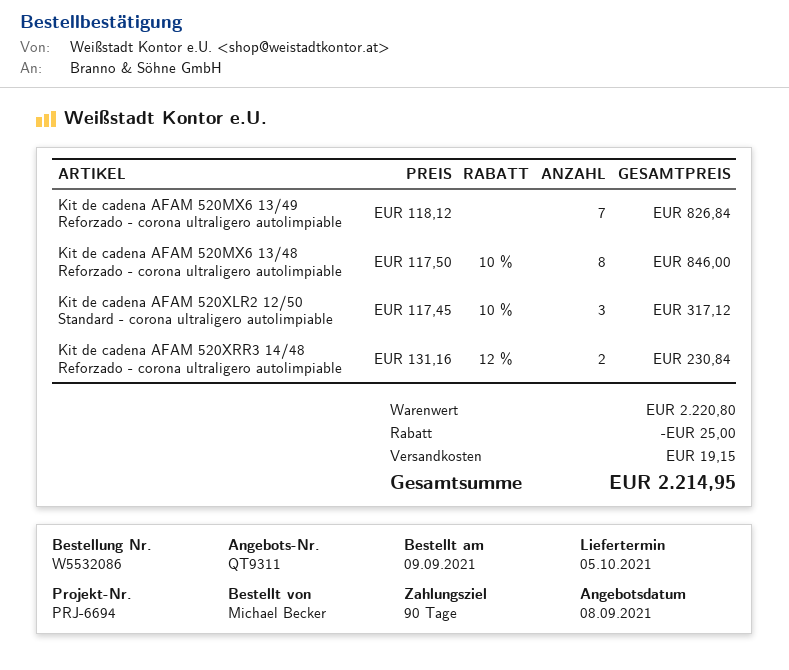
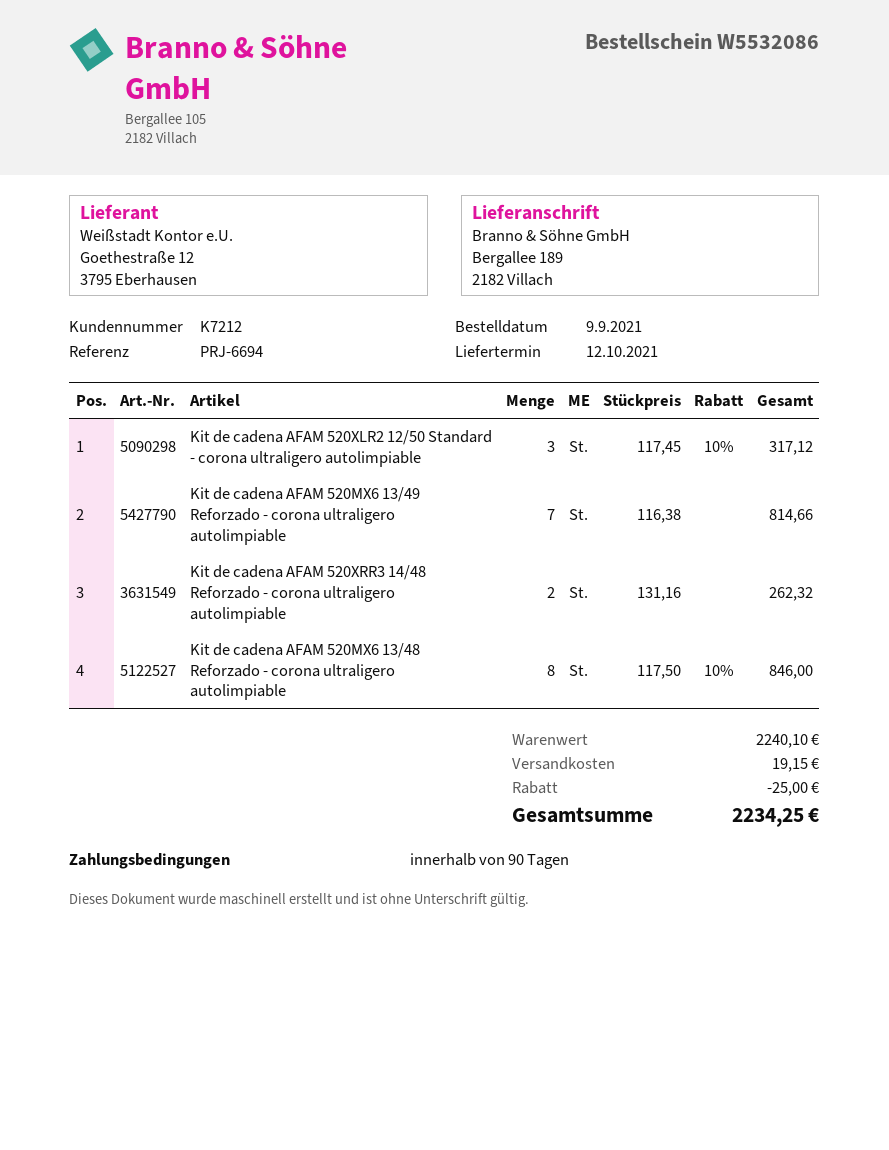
delivery date: 2021-10-05 -> 2021-10-12
Kit de cadena AFAM 520MX6 13/49 Reforzado - corona ultraligero autolimpiable: 7 x 118.12 = 826.84 -> 7 x 116.38 = 814.66
Kit de cadena AFAM 520XRR3 14/48 Reforzado - corona ultraligero autolimpiable: 2 x 131.16 - 12% = 230.84 -> 2 x 131.16 = 262.32
subtotal: 2220.80 -> 2240.10
total: 2214.95 -> 2234.25

